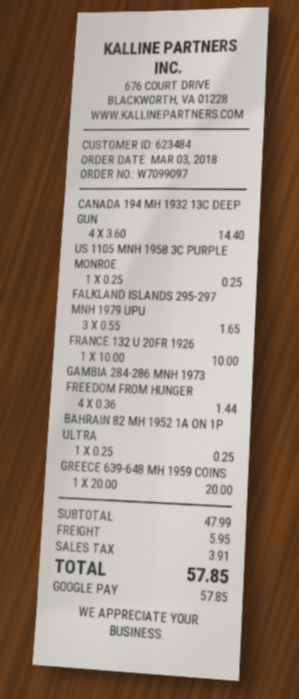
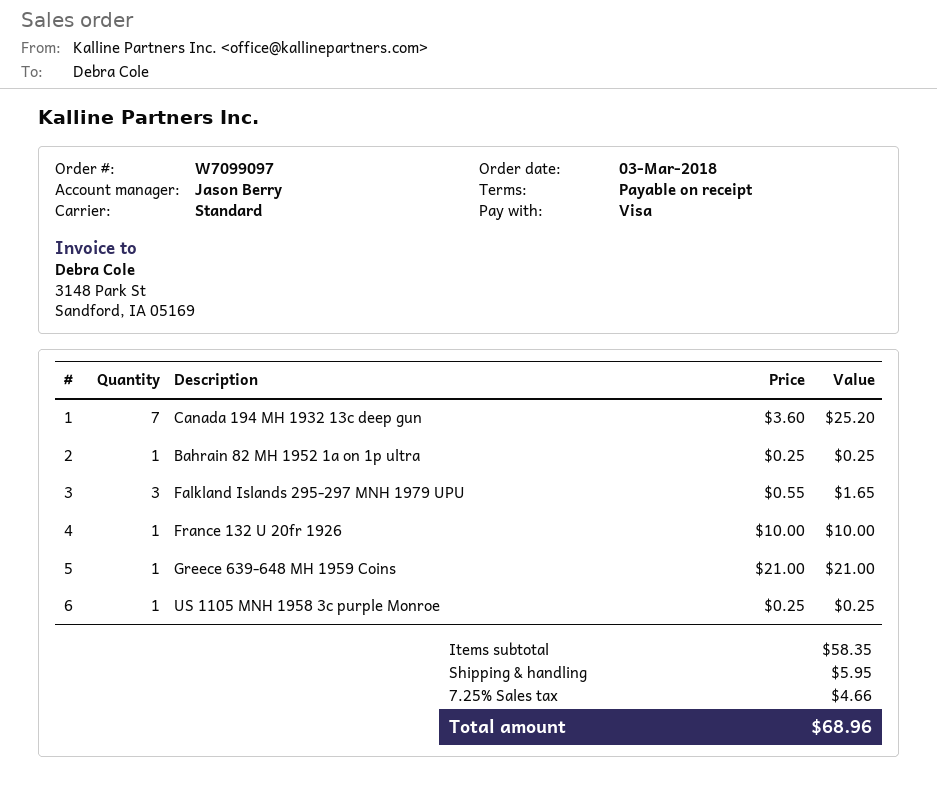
payment method: Google Pay -> Visa
CANADA 194 MH 1932 13C DEEP GUN: 4 x 3.60 = 14.40 -> 7 x 3.60 = 25.20
GAMBIA 284-286 MNH 1973 FREEDOM FROM HUNGER: 4 x 0.36 = 1.44 -> none
GREECE 639-648 MH 1959 COINS: 1 x 20.00 = 20.00 -> 1 x 21.00 = 21.00
subtotal: 47.99 -> 58.35
tax: 3.91 -> 4.66
total: 57.85 -> 68.96

